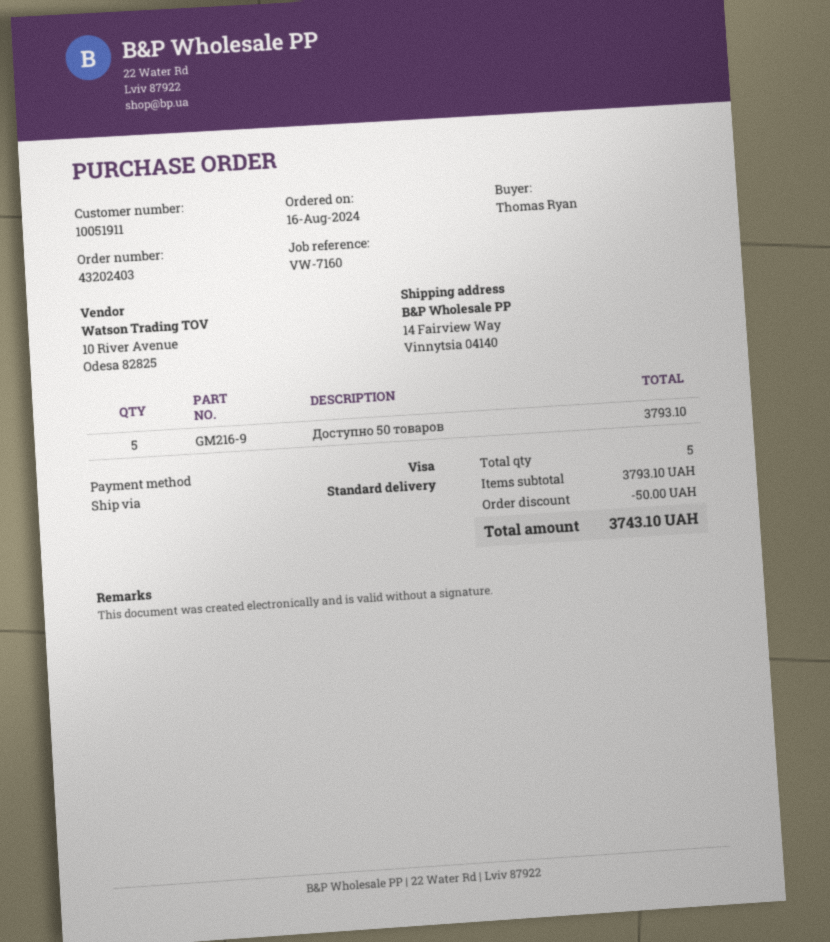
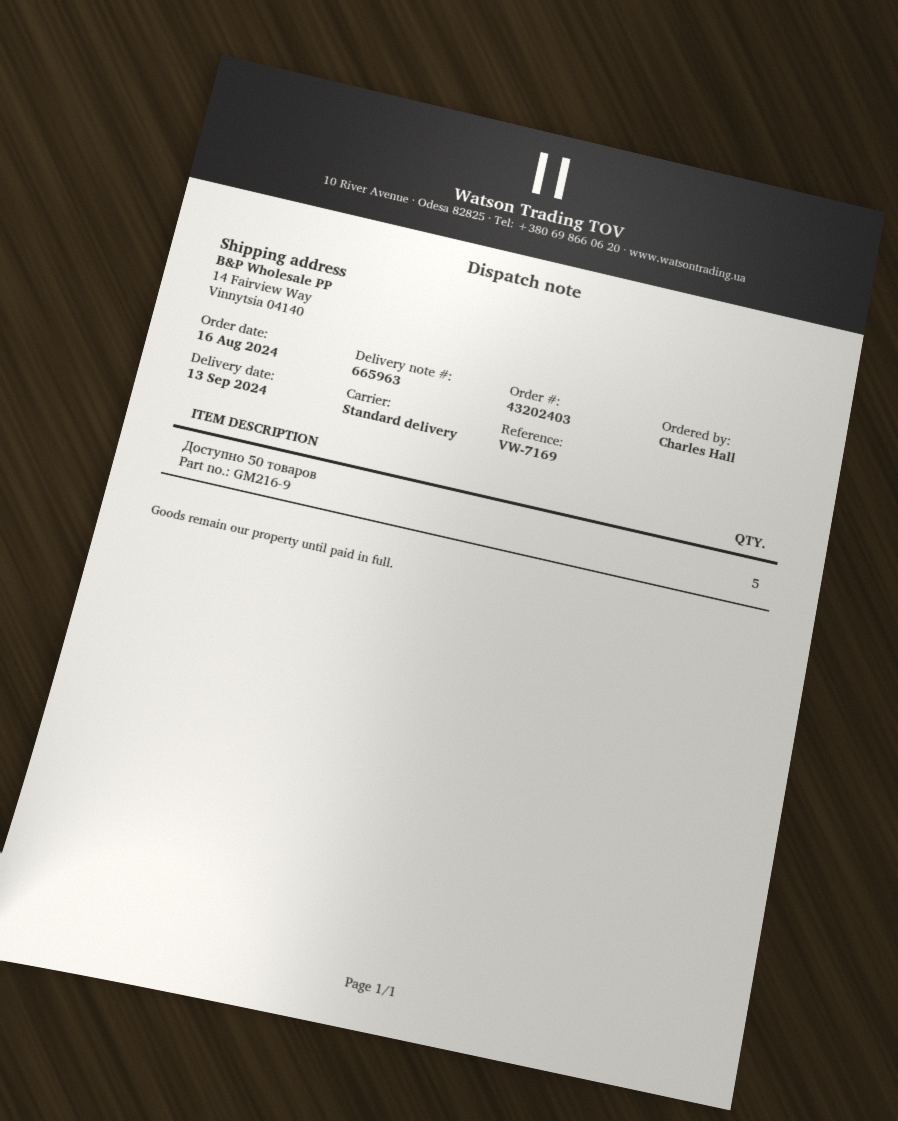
reference: VW-7160 -> VW-7169
ordered by: Thomas Ryan -> Charles Hall

